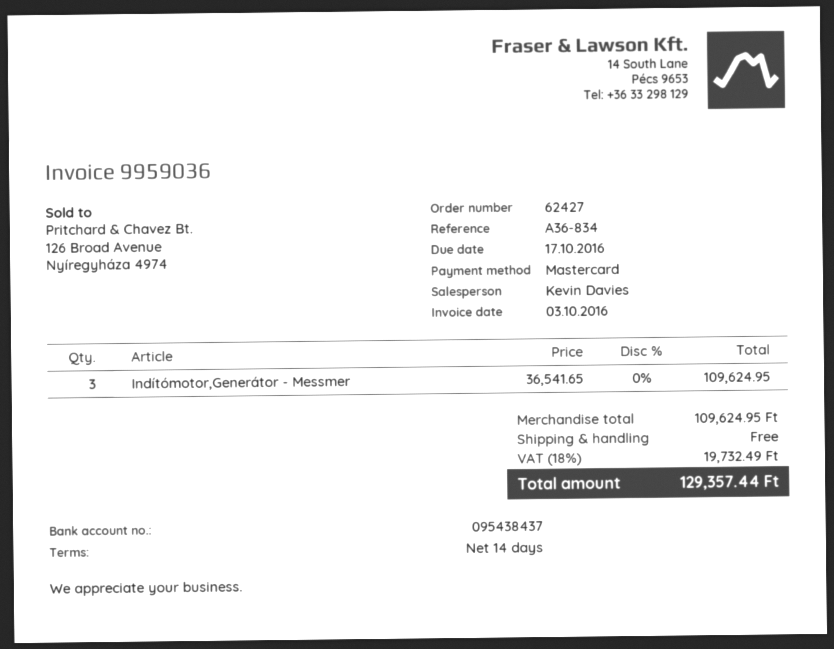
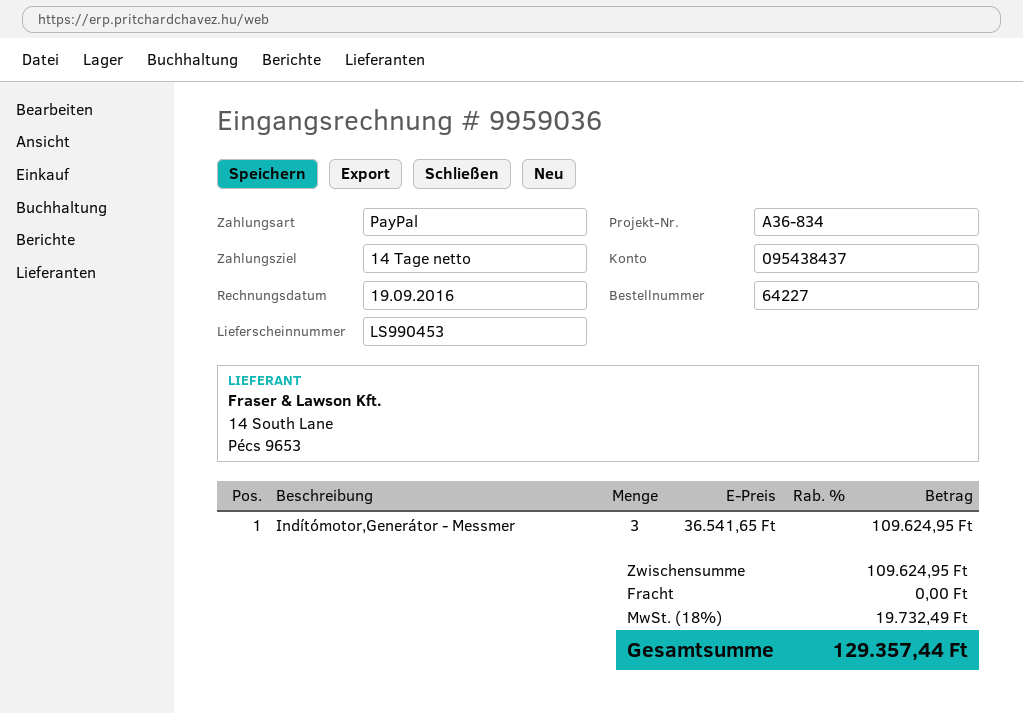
order number: 62427 -> 64227
invoice date: 2016-10-03 -> 2016-09-19
payment method: Mastercard -> PayPal

